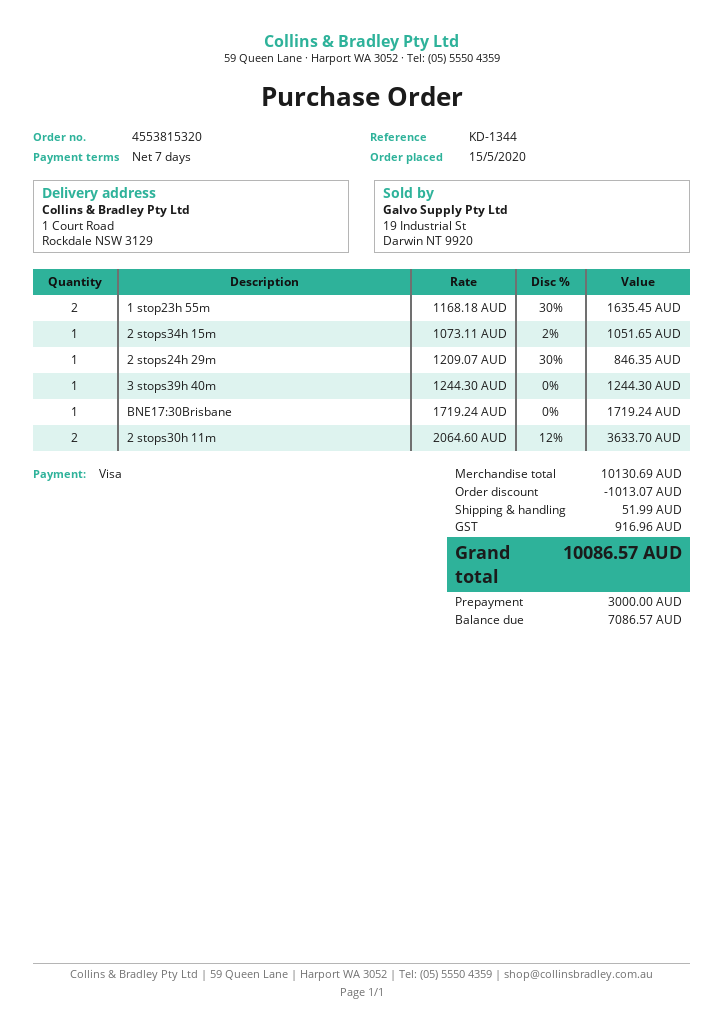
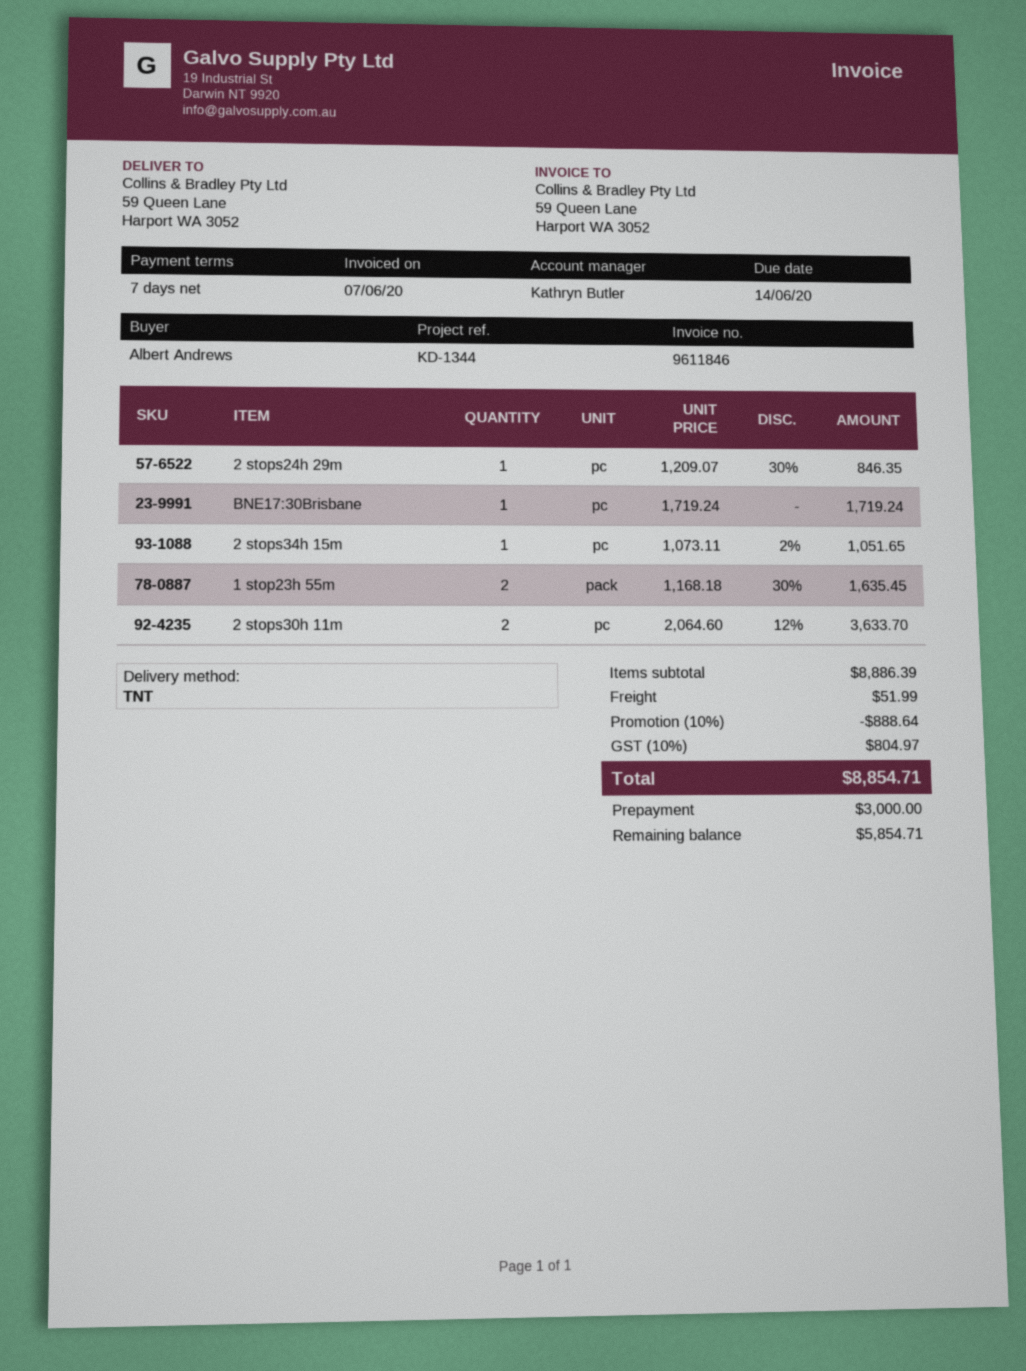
ship to: 1 Court Road, Rockdale NSW 3129 -> 59 Queen Lane, Harport WA 3052
3 stops39h 40m: 1 x 1244.30 = 1244.30 -> none
subtotal: 10130.69 -> 8886.39
discount: 1013.07 -> 888.64
tax: 916.96 -> 804.97
total: 10086.57 -> 8854.71
balance: 7086.57 -> 5854.71

